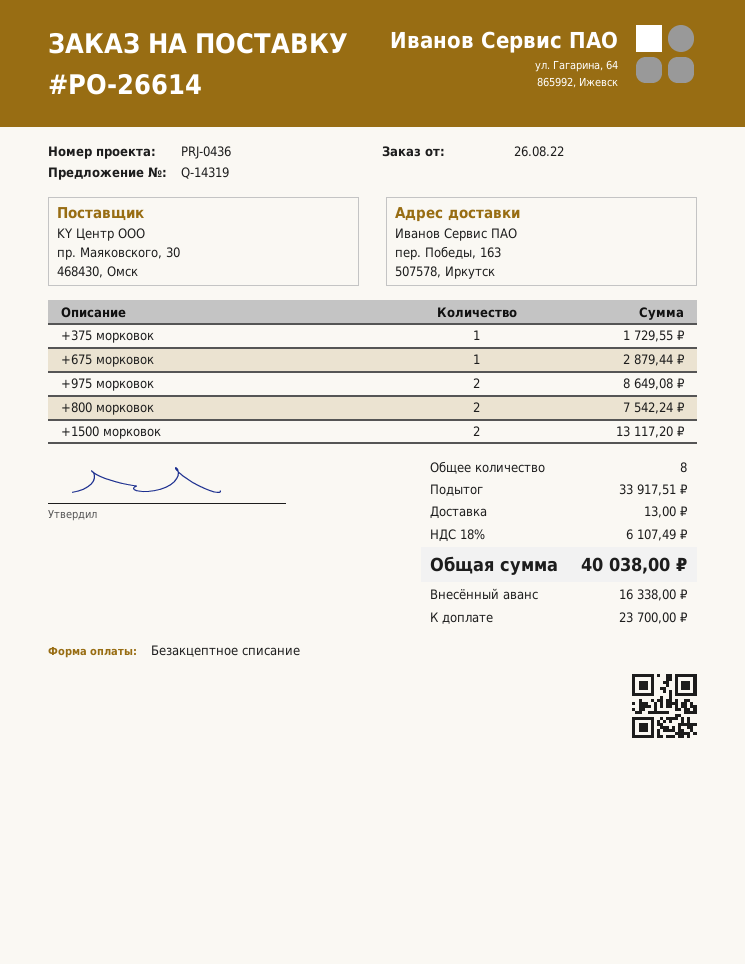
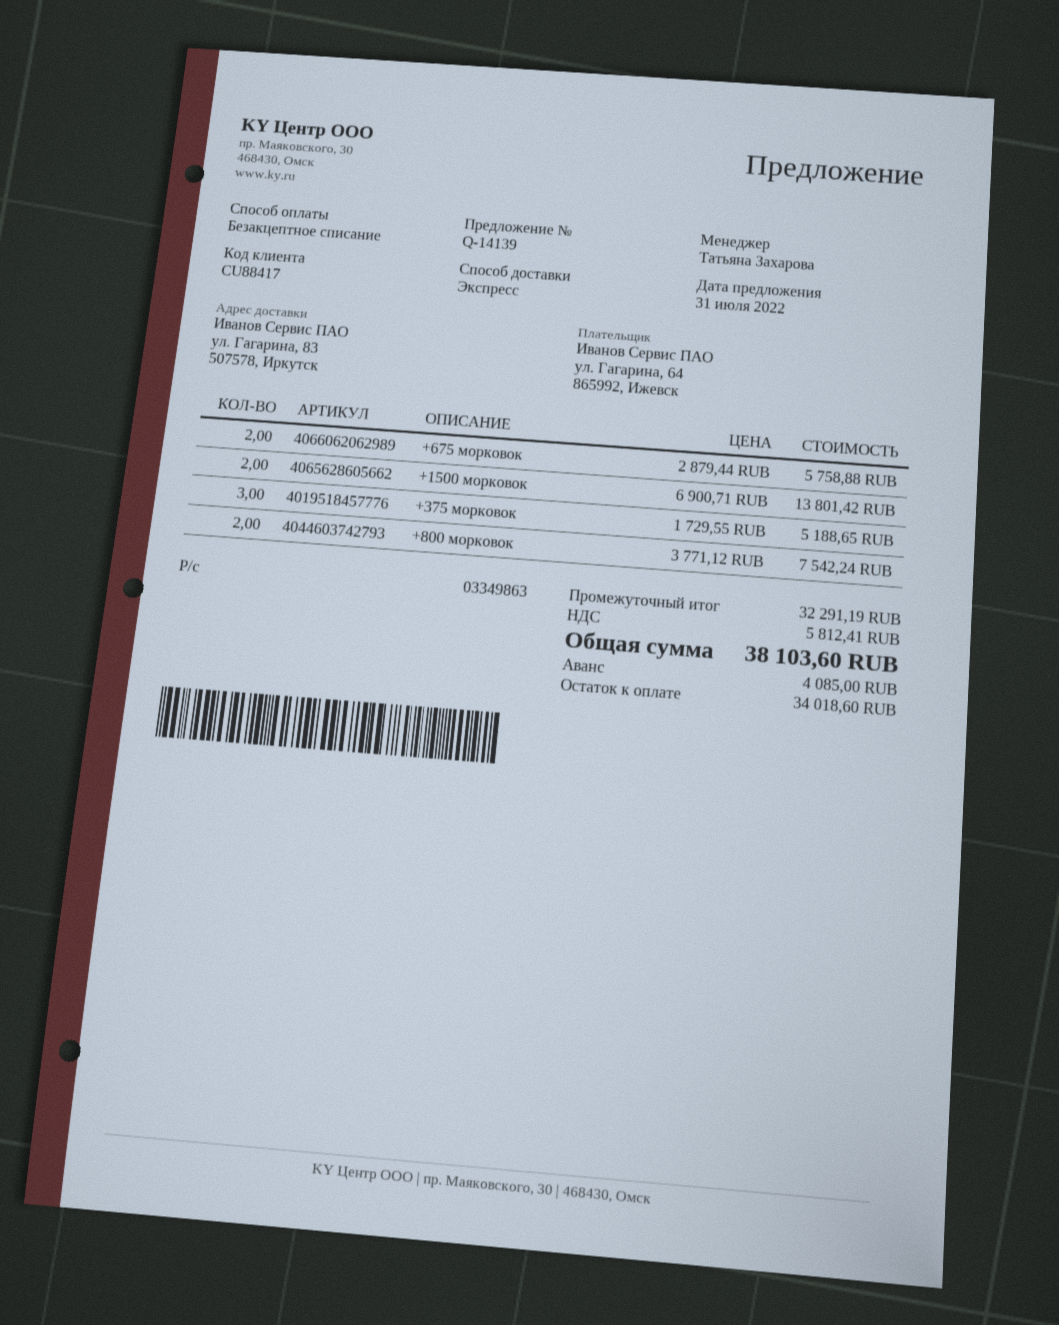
quote number: Q-14319 -> Q-14139
ship to: пер. Победы, 163, 507578, Иркутск -> ул. Гагарина, 83, 507578, Иркутск
+375 морковок: 1 for 1729.55 -> 3 for 5188.65
+675 морковок: 1 for 2879.44 -> 2 for 5758.88
+975 морковок: 2 for 8649.08 -> none
+1500 морковок: 2 for 13117.20 -> 2 for 13801.42
subtotal: 33917.51 -> 32291.19
shipping: 13.00 -> none
tax: 6107.49 -> 5812.41
total: 40038.00 -> 38103.60
deposit: 16338.00 -> 4085.00
balance: 23700.00 -> 34018.60

